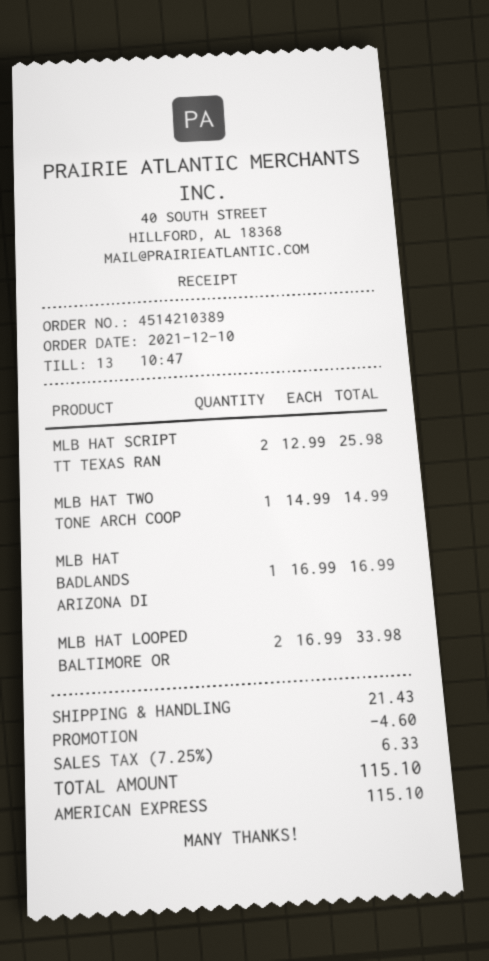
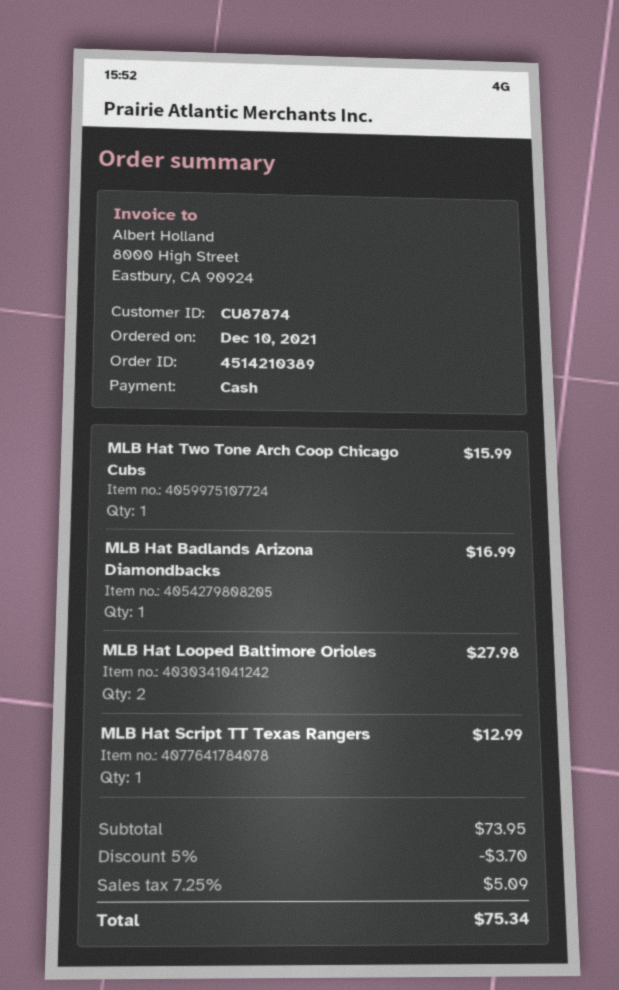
payment method: American Express -> cash
MLB HAT SCRIPT TT TEXAS RAN: 2 for 25.98 -> 1 for 12.99
MLB HAT TWO TONE ARCH COOP: 1 for 14.99 -> 1 for 15.99
MLB HAT LOOPED BALTIMORE OR: 2 for 33.98 -> 2 for 27.98
discount: 4.60 -> 3.70
shipping: 21.43 -> none
tax: 7.25% = 6.33 -> 7.25% = 5.09
total: 115.10 -> 75.34

